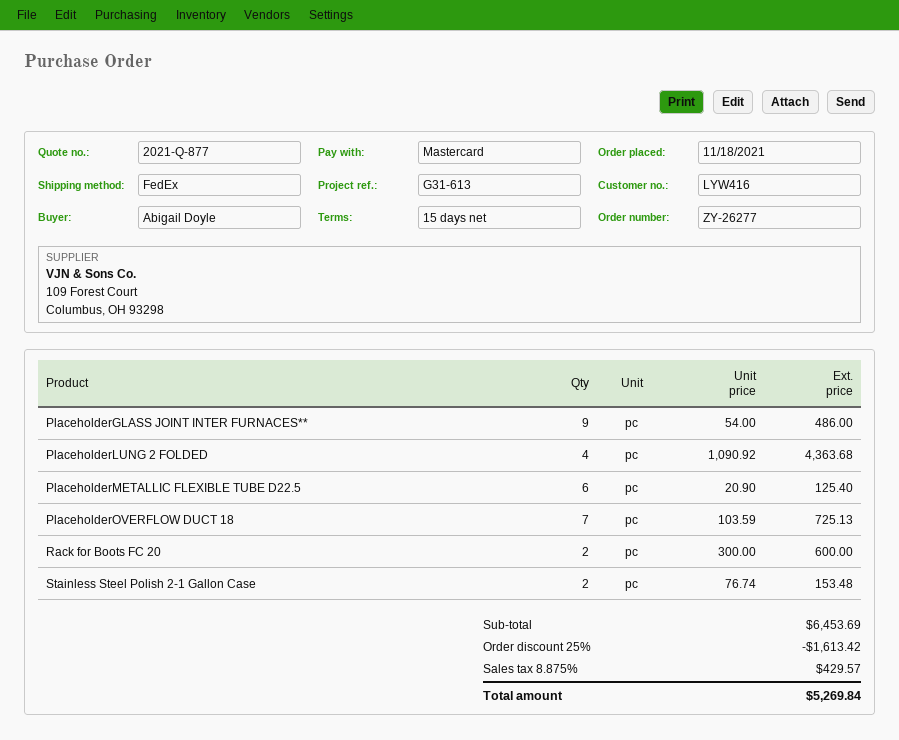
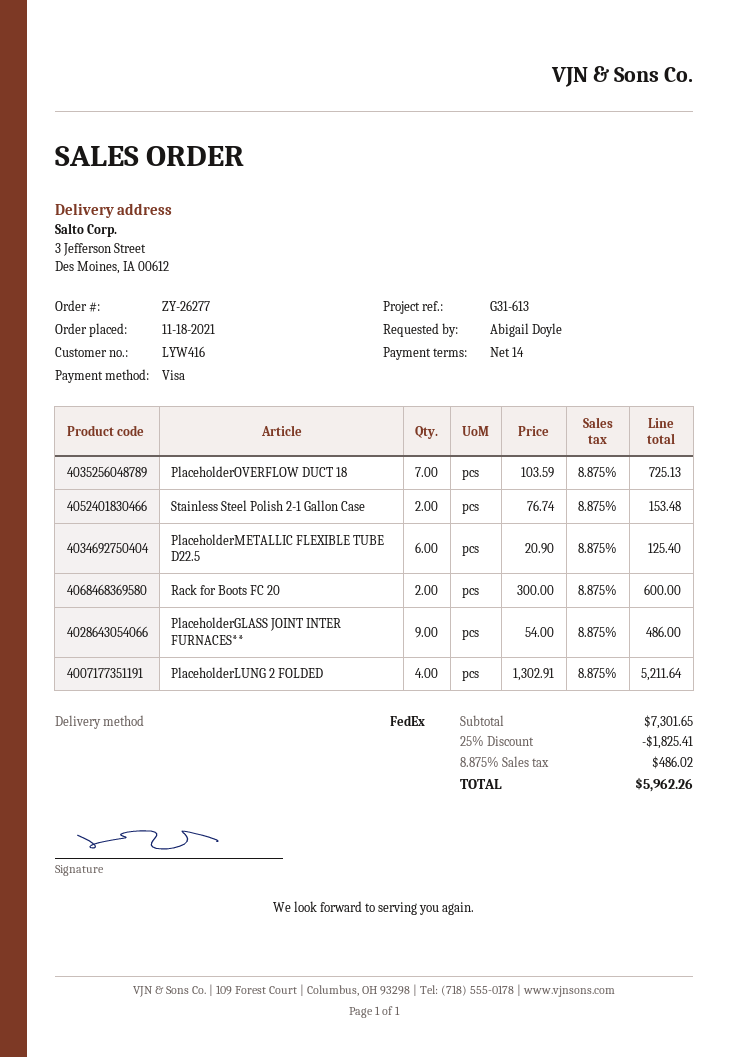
payment terms: 15 days -> 14 days
payment method: Mastercard -> Visa
PlaceholderLUNG 2 FOLDED: 4 x 1090.92 = 4363.68 -> 4 x 1302.91 = 5211.64
subtotal: 6453.69 -> 7301.65
discount: 25% = 1613.42 -> 25% = 1825.41
tax: 8.875% = 429.57 -> 8.875% = 486.02
total: 5269.84 -> 5962.26

